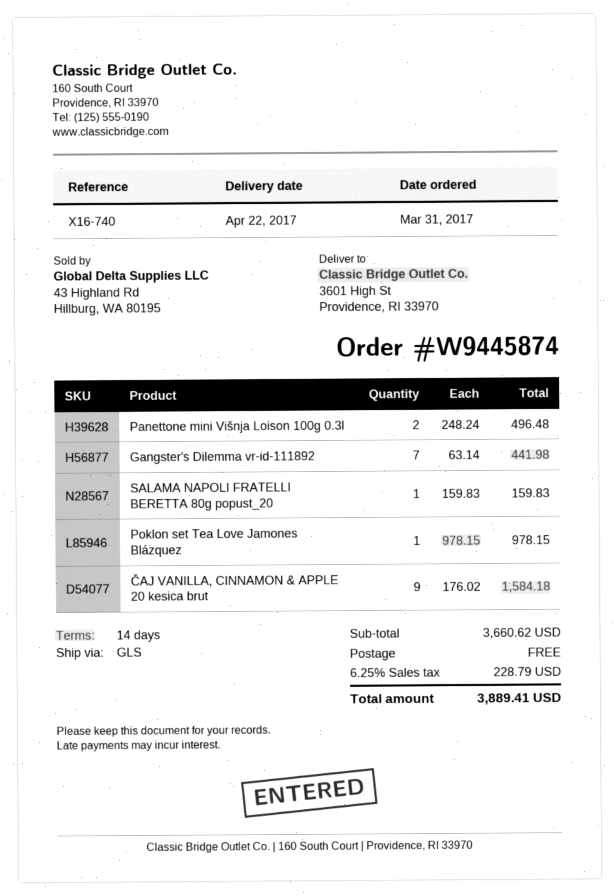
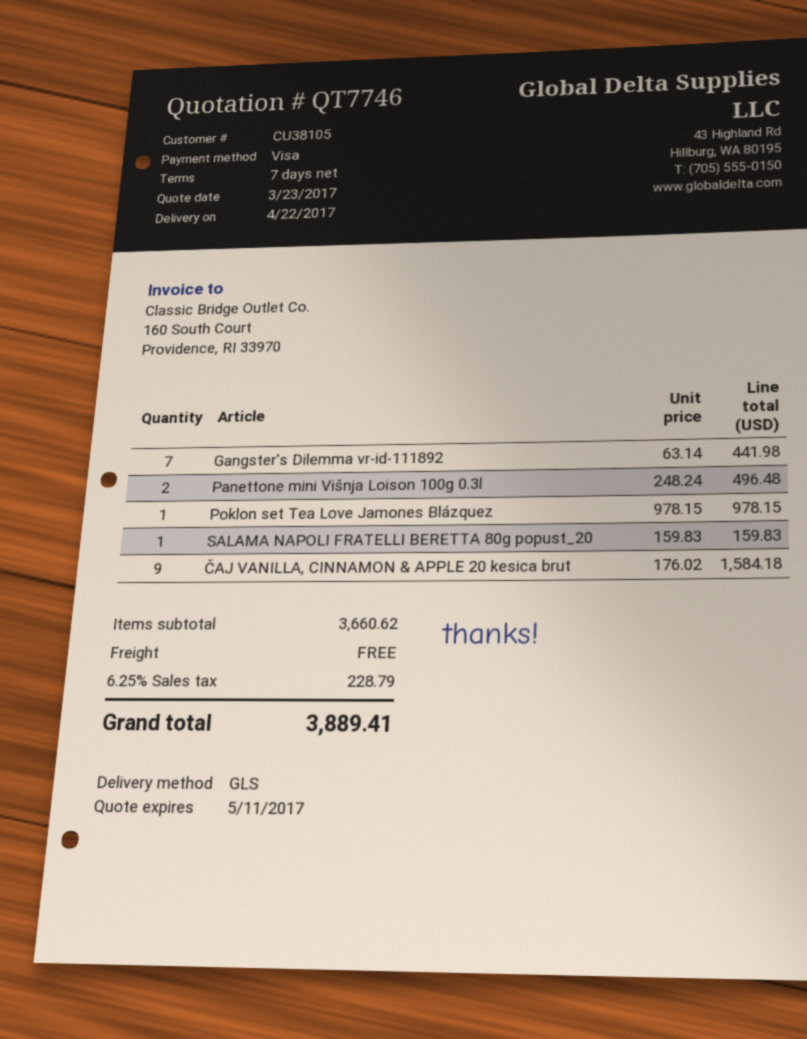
payment terms: 14 days -> 7 days

